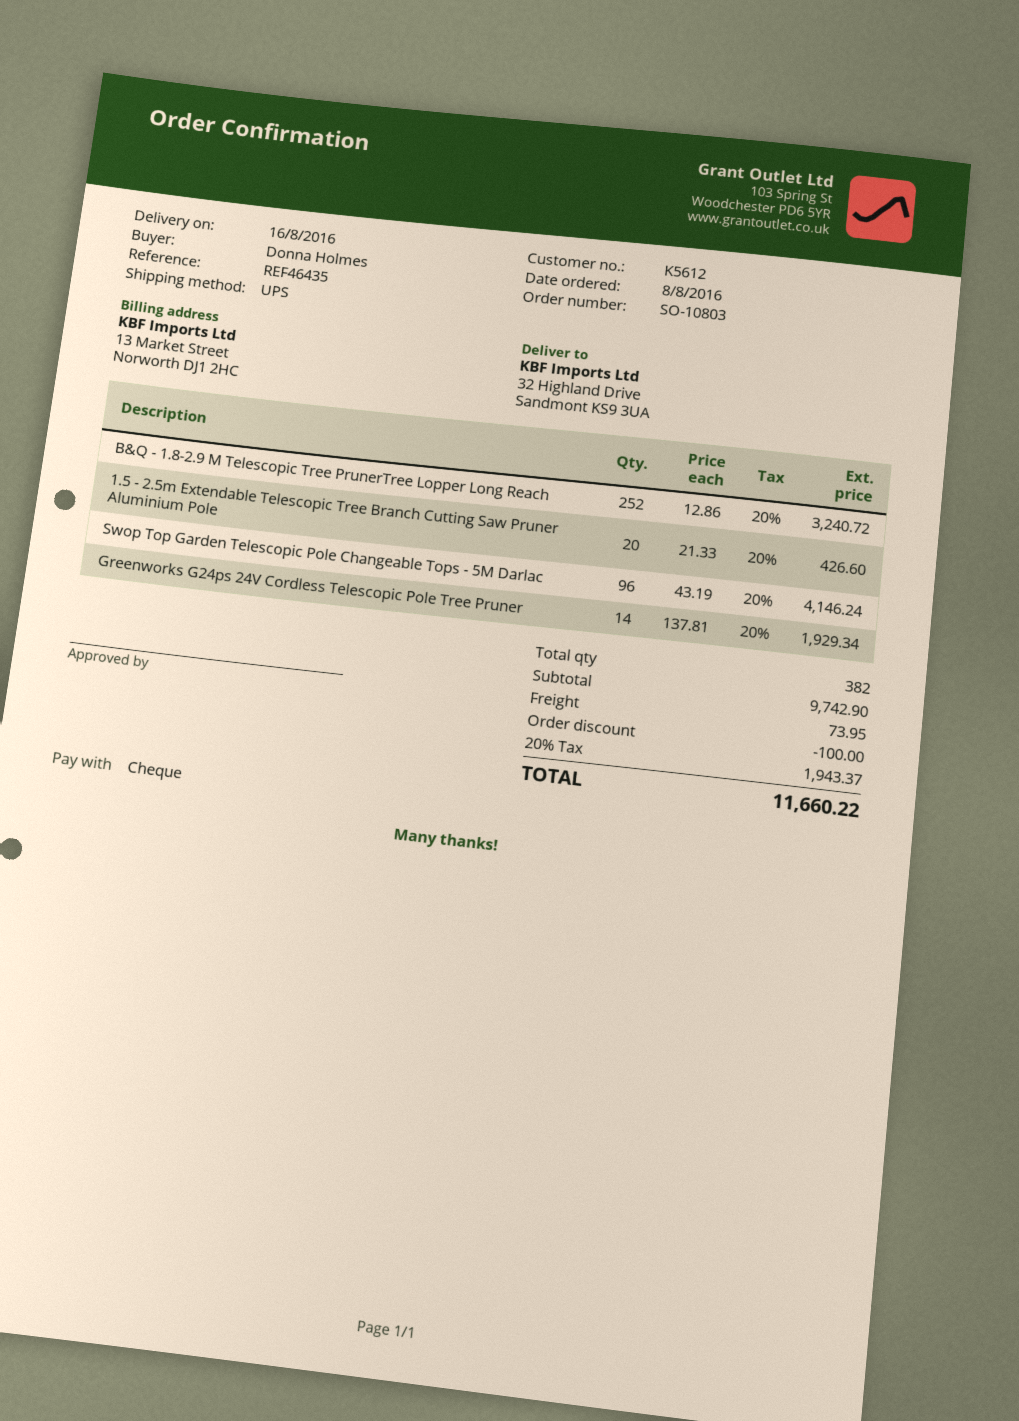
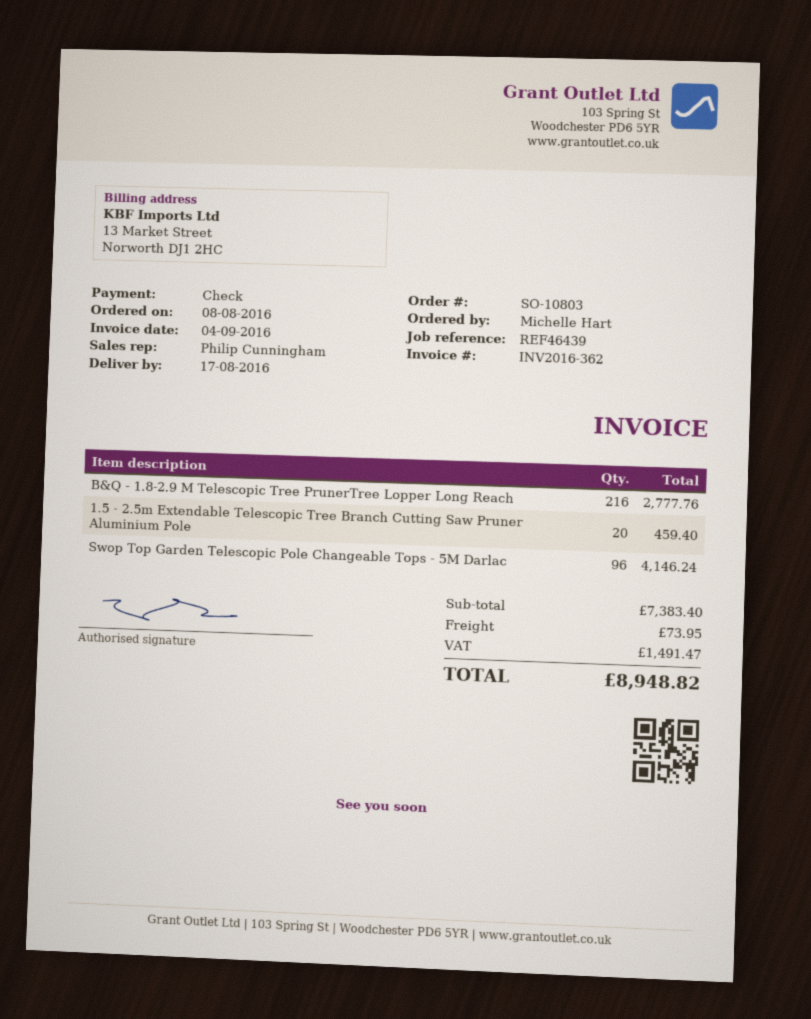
delivery date: 2016-08-16 -> 2016-08-17
reference: REF46435 -> REF46439
ordered by: Donna Holmes -> Michelle Hart
B&Q - 1.8-2.9 M Telescopic Tree PrunerTree Lopper Long Reach: 252 for 3240.72 -> 216 for 2777.76
1.5 - 2.5m Extendable Telescopic Tree Branch Cutting Saw Pruner Aluminium Pole: 20 for 426.60 -> 20 for 459.40
Greenworks G24ps 24V Cordless Telescopic Pole Tree Pruner: 14 for 1929.34 -> none
subtotal: 9742.90 -> 7383.40
discount: 100.00 -> none
tax: 1943.37 -> 1491.47
total: 11660.22 -> 8948.82

